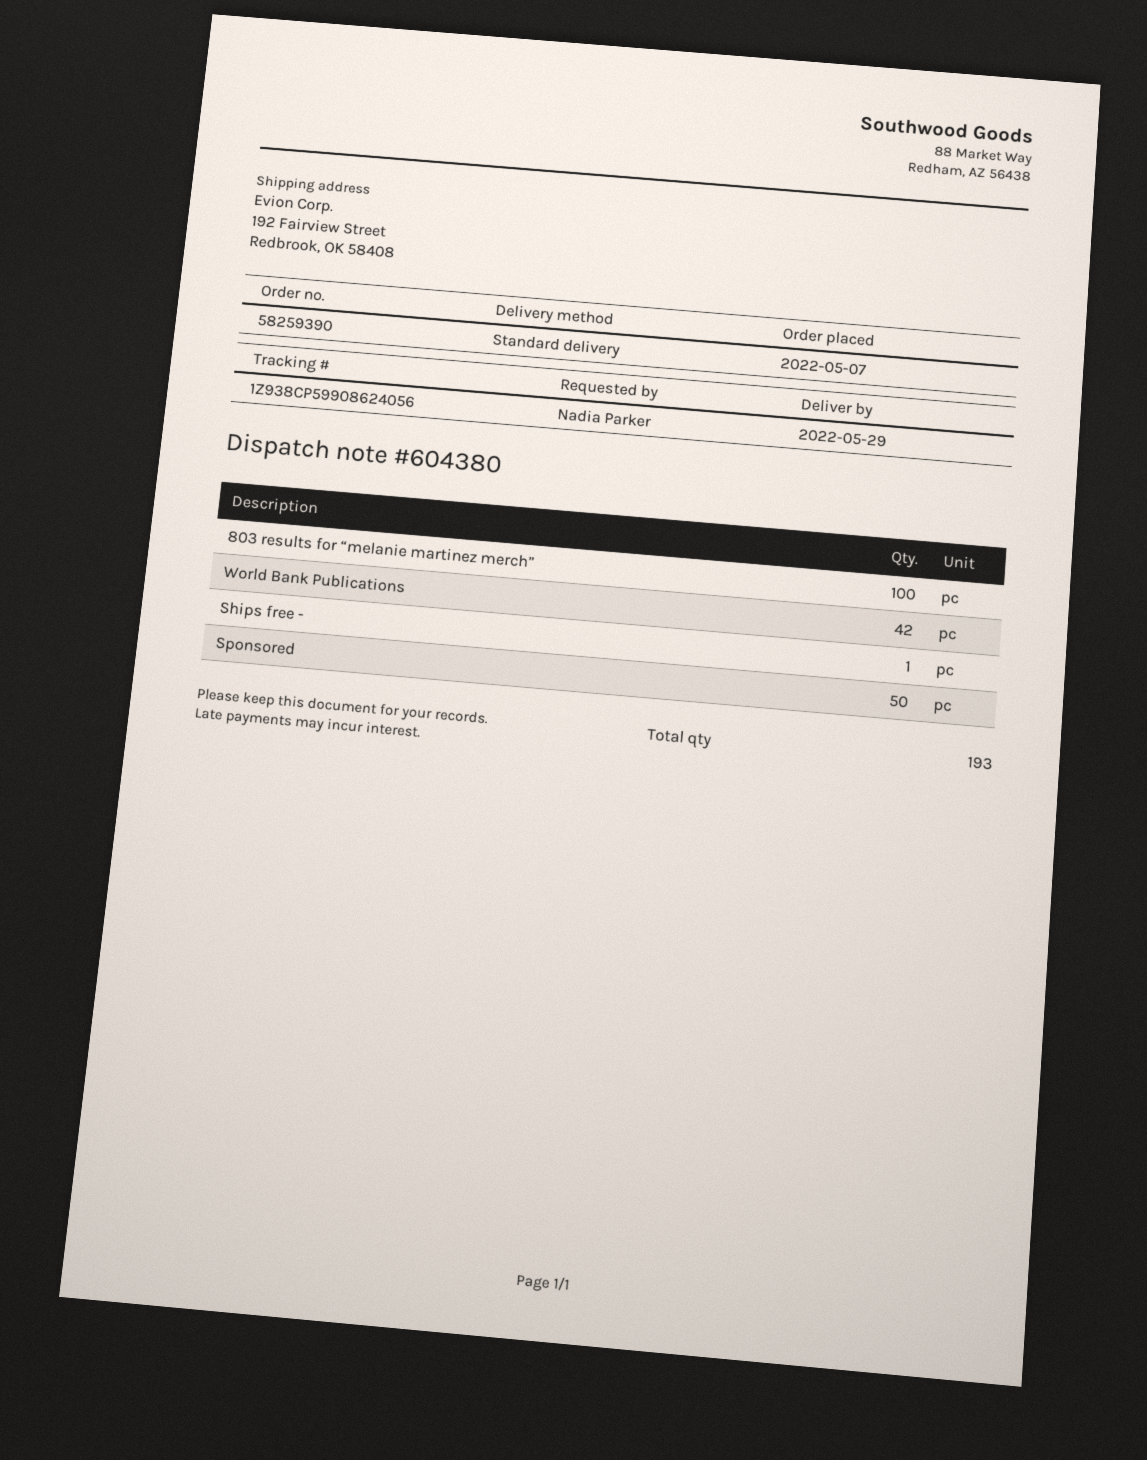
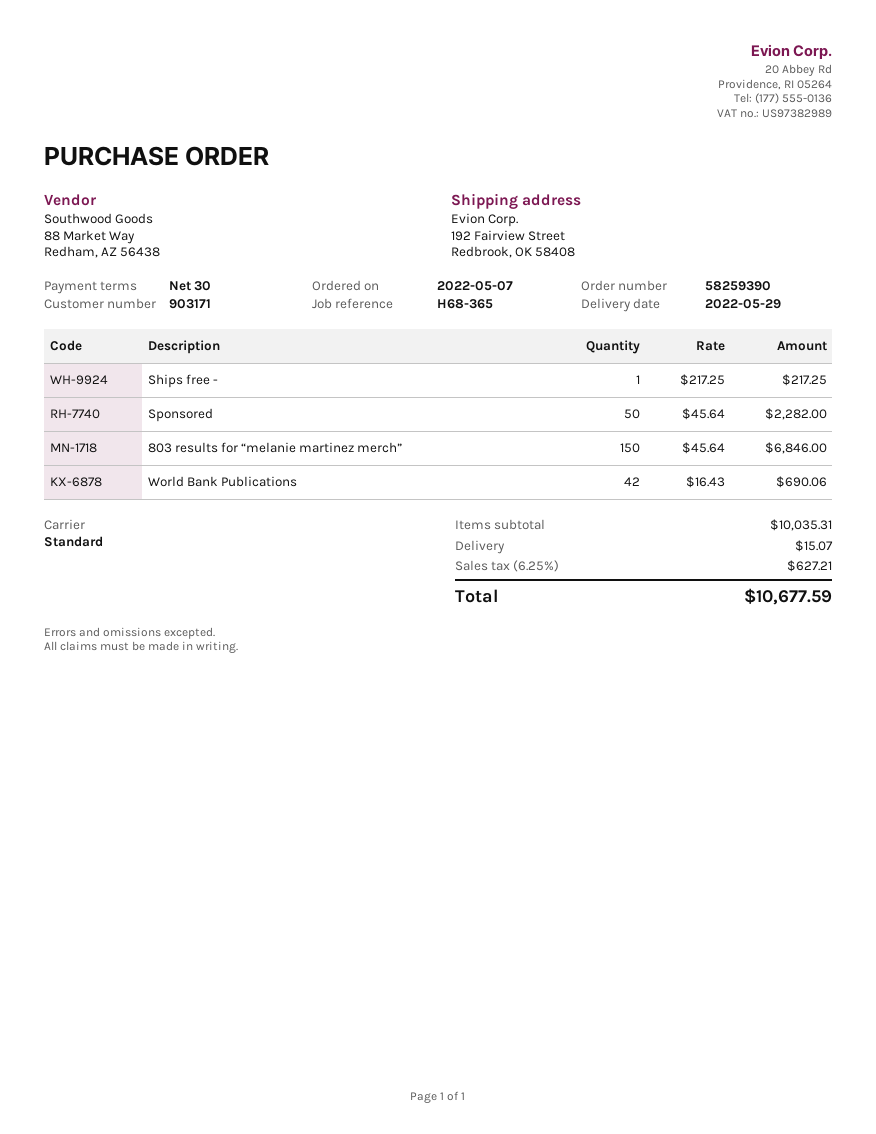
803 results for “melanie martinez merch”: 100 -> 150

